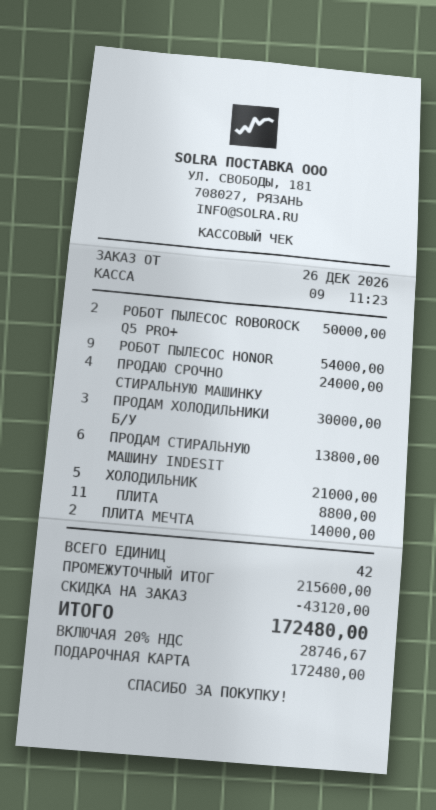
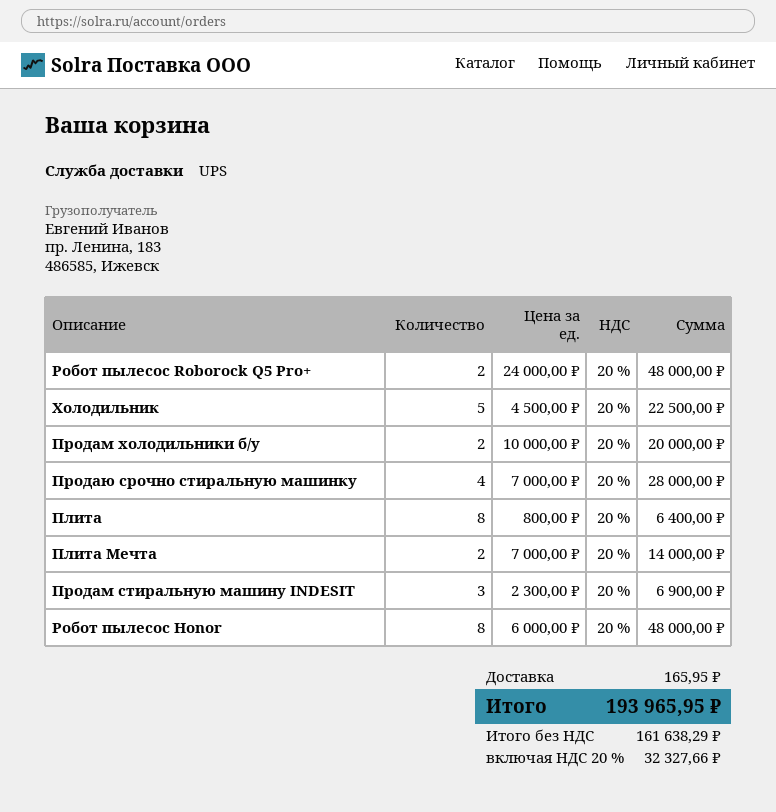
РОБОТ ПЫЛЕСОС ROBOROCK Q5 PRO+: 2 for 50000.00 -> 2 for 48000.00
РОБОТ ПЫЛЕСОС HONOR: 9 for 54000.00 -> 8 for 48000.00
ПРОДАЮ СРОЧНО СТИРАЛЬНУЮ МАШИНКУ: 4 for 24000.00 -> 4 for 28000.00
ПРОДАМ ХОЛОДИЛЬНИКИ Б/У: 3 for 30000.00 -> 2 for 20000.00
ПРОДАМ СТИРАЛЬНУЮ МАШИНУ INDESIT: 6 for 13800.00 -> 3 for 6900.00
ХОЛОДИЛЬНИК: 5 for 21000.00 -> 5 for 22500.00
ПЛИТА: 11 for 8800.00 -> 8 for 6400.00
discount: 43120.00 -> none
shipping: none -> 165.95
tax: 20% = 28746.67 -> 20% = 32327.66
total: 172480.00 -> 193965.95

